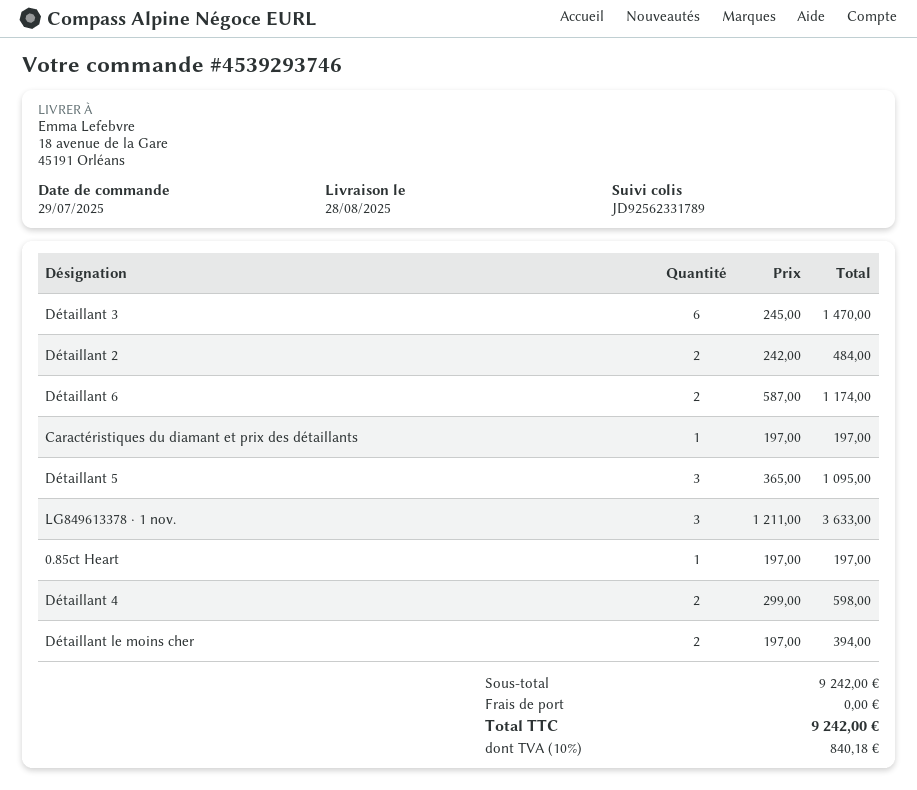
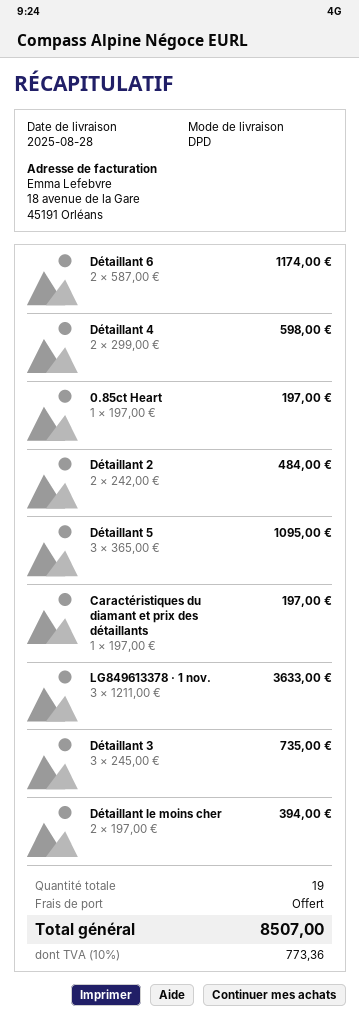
Détaillant 3: 6 x 245.00 = 1470.00 -> 3 x 245.00 = 735.00
tax: 10% = 840.18 -> 10% = 773.36
total: 9242.00 -> 8507.00

